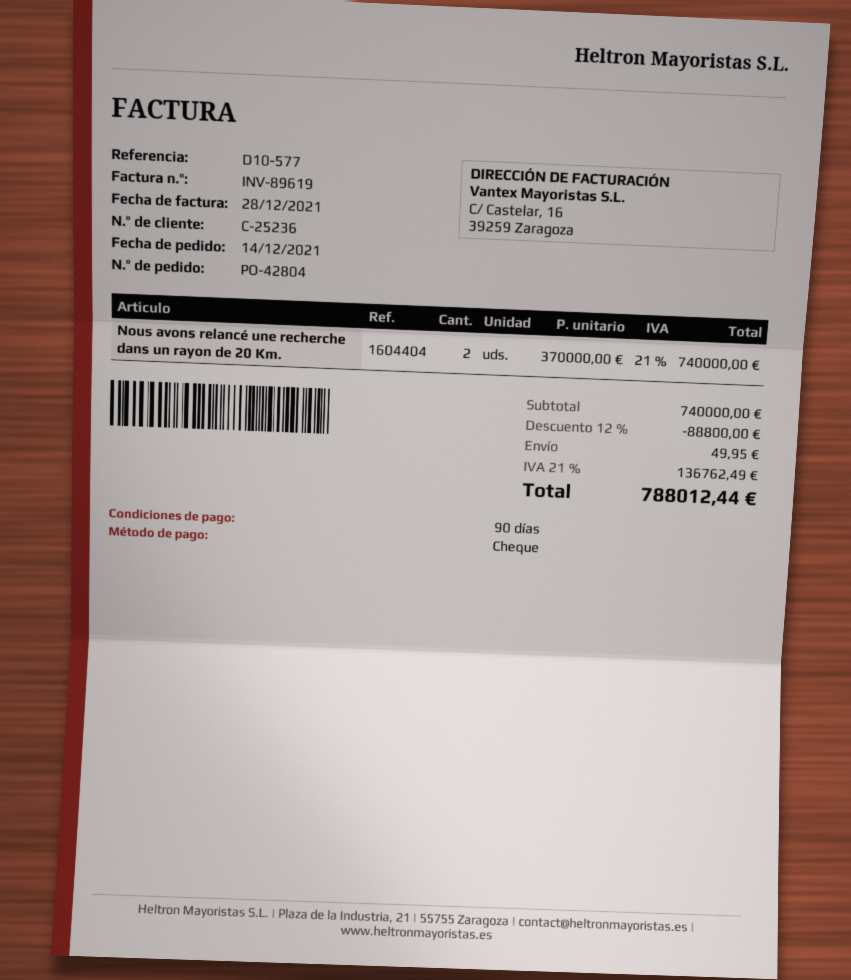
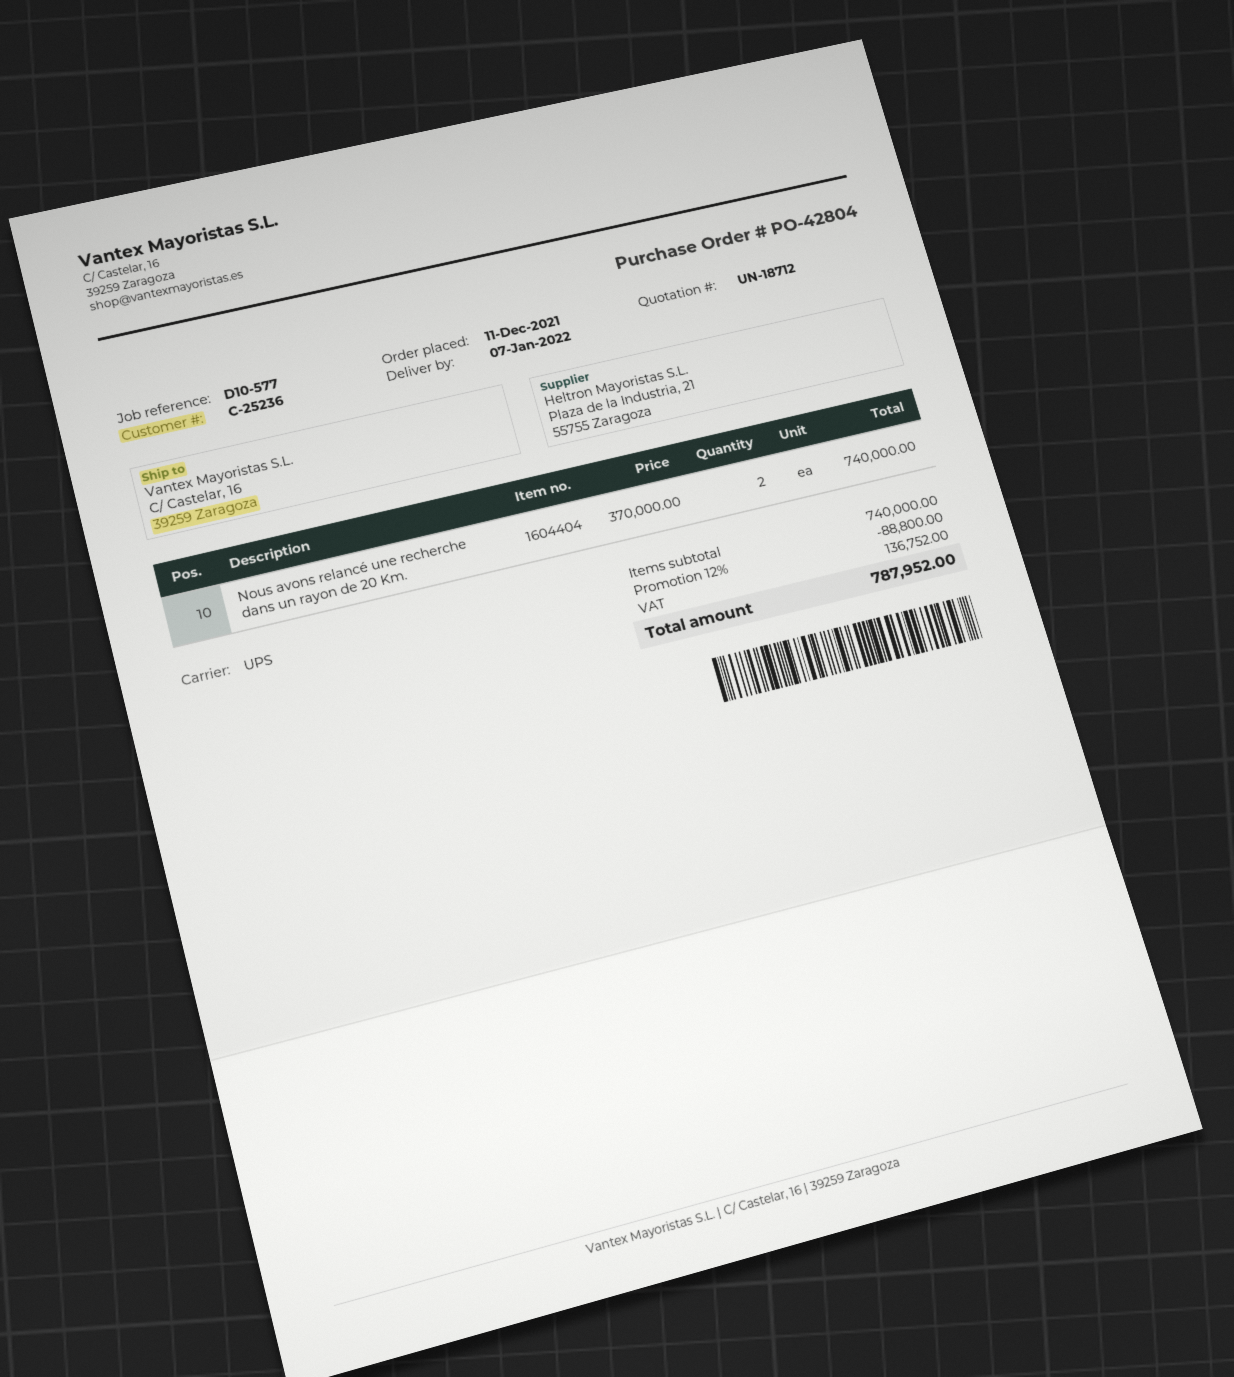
order date: 2021-12-14 -> 2021-12-11
shipping: 49.95 -> none
tax: 136762.49 -> 136752.00
total: 788012.44 -> 787952.00

